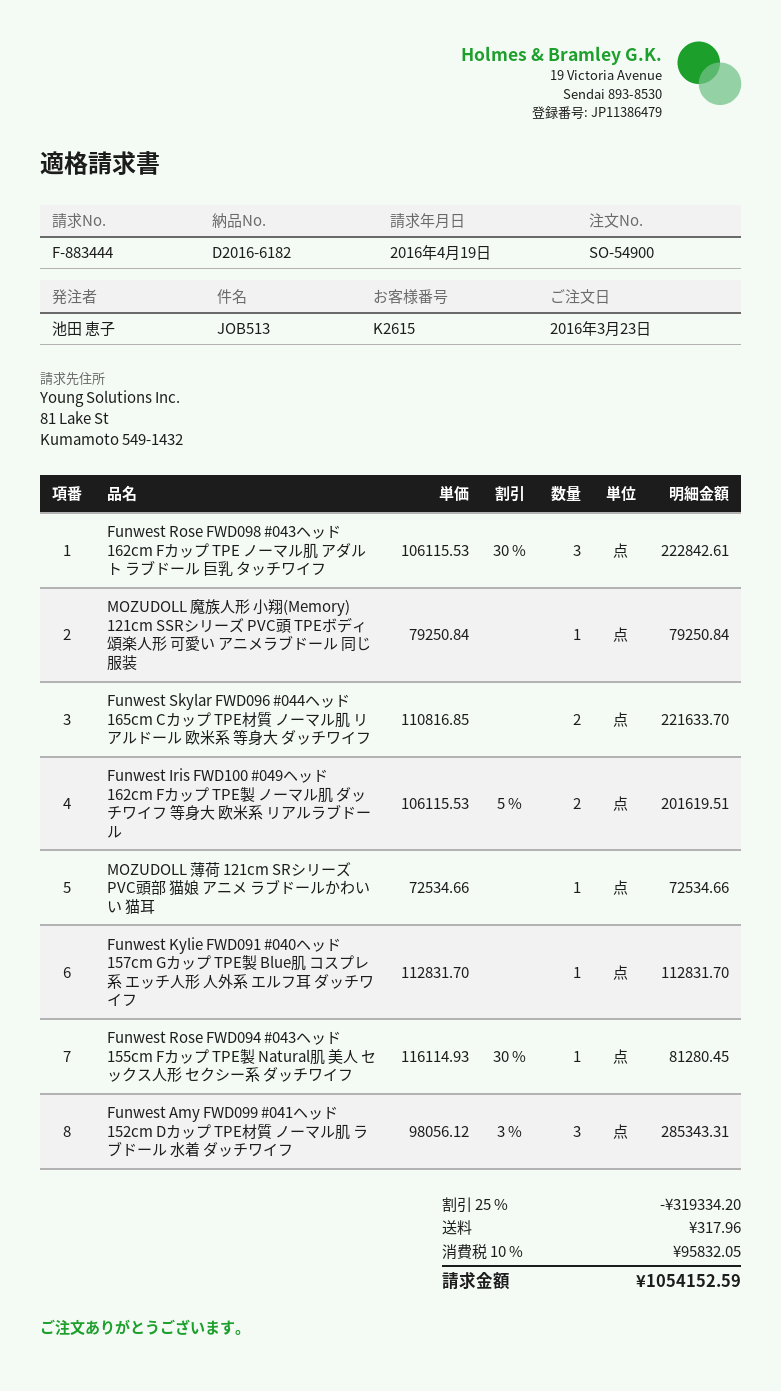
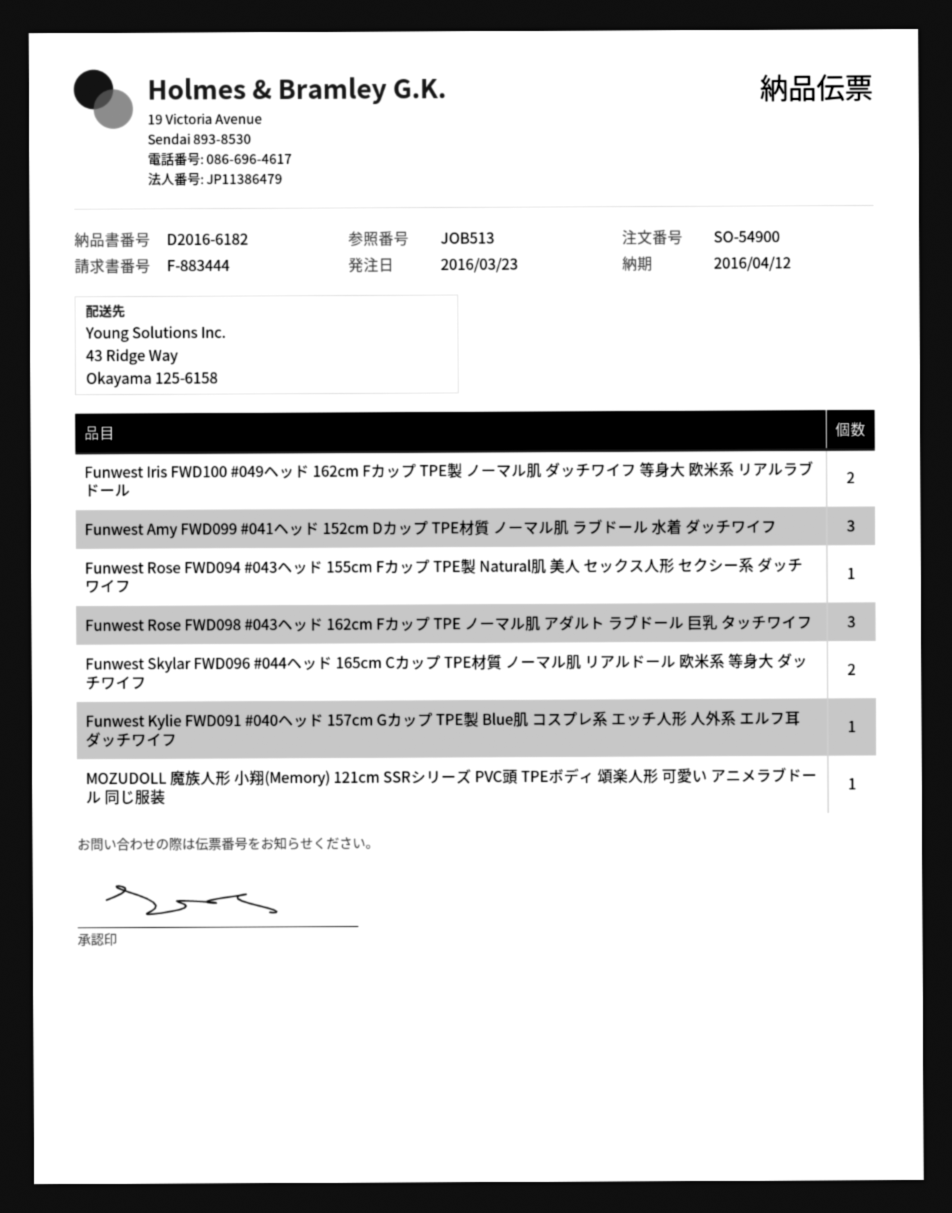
MOZUDOLL 薄荷 121cm SRシリーズ PVC頭部 猫娘 アニメ ラブドールかわいい 猫耳: 1 -> none

